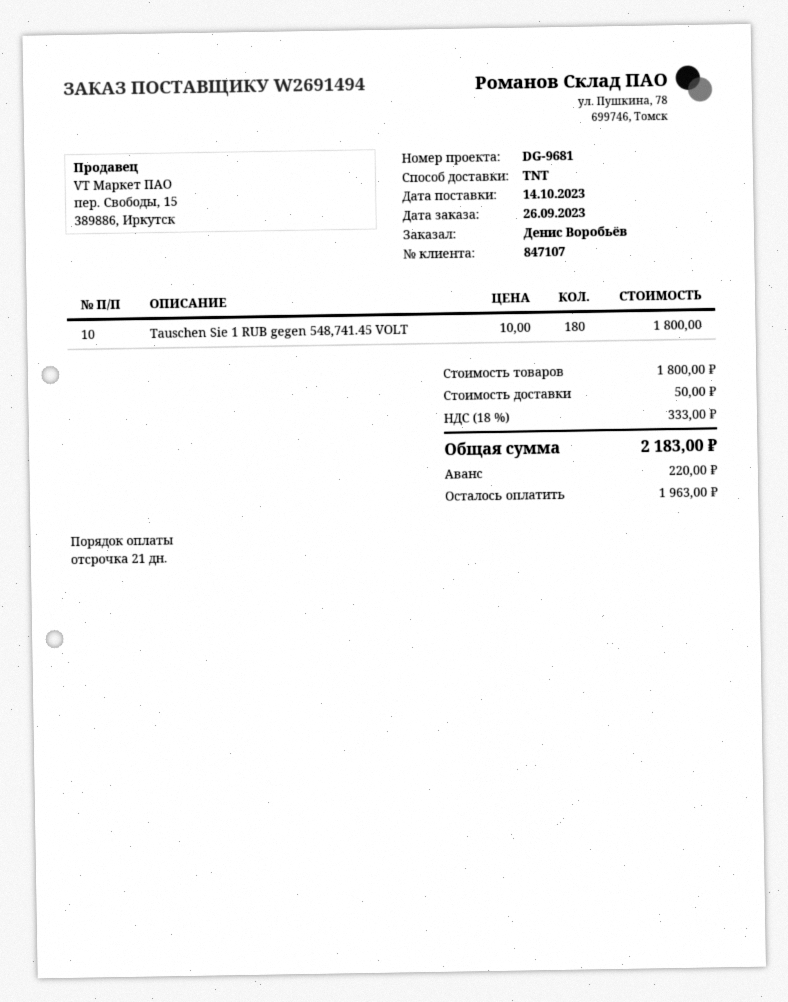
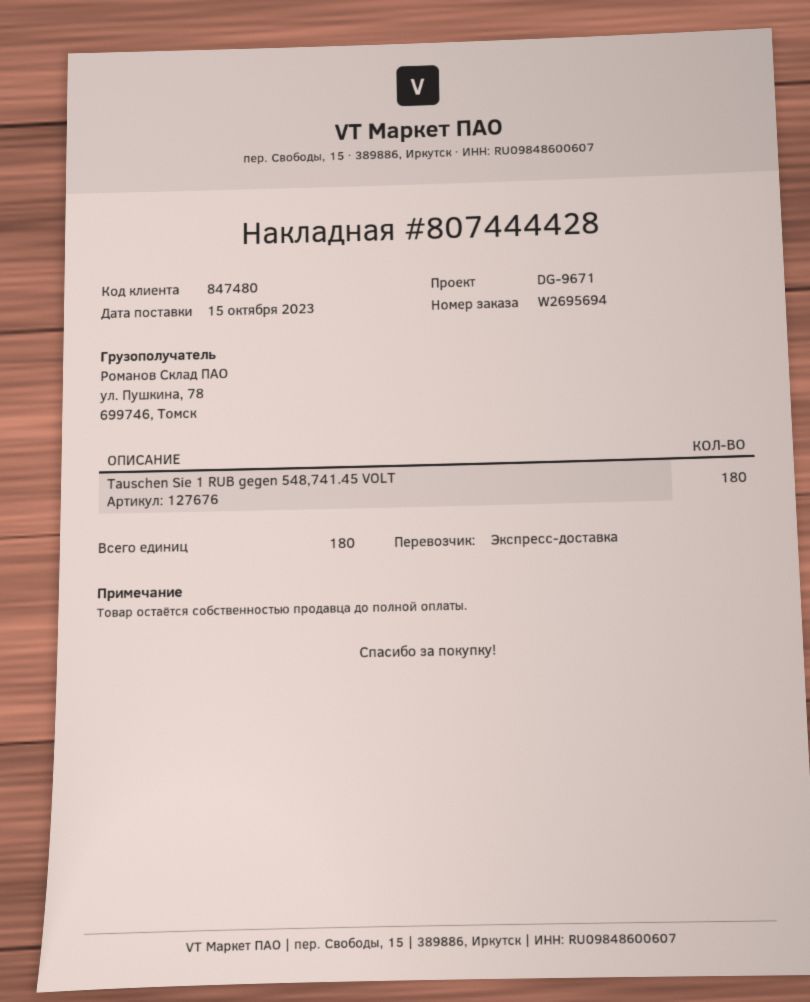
order number: W2691494 -> W2695694
delivery date: 2023-10-14 -> 2023-10-15
customer number: 847107 -> 847480
reference: DG-9681 -> DG-9671
shipping method: TNT -> express

